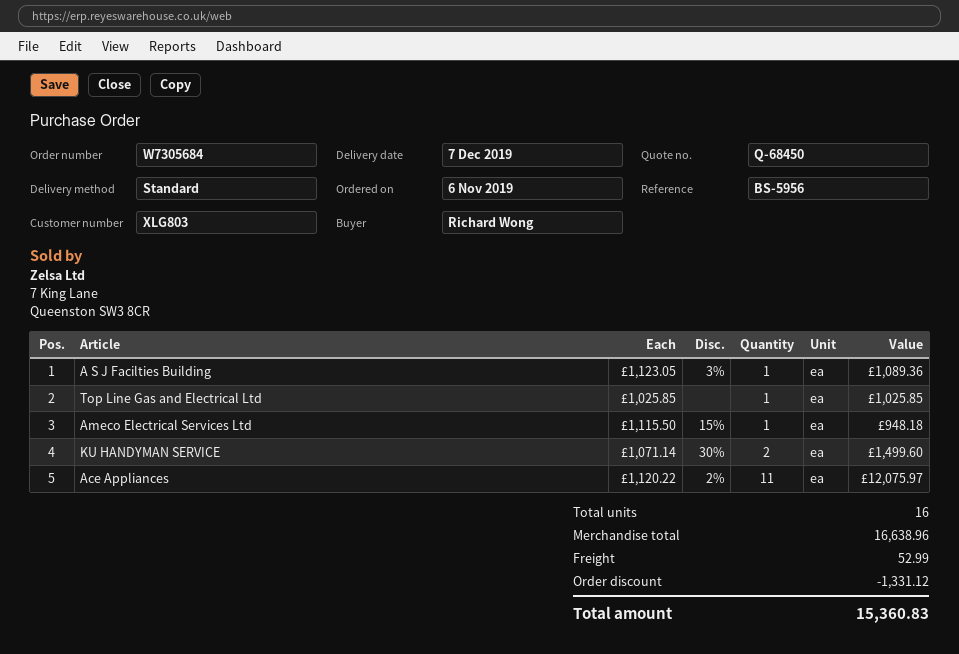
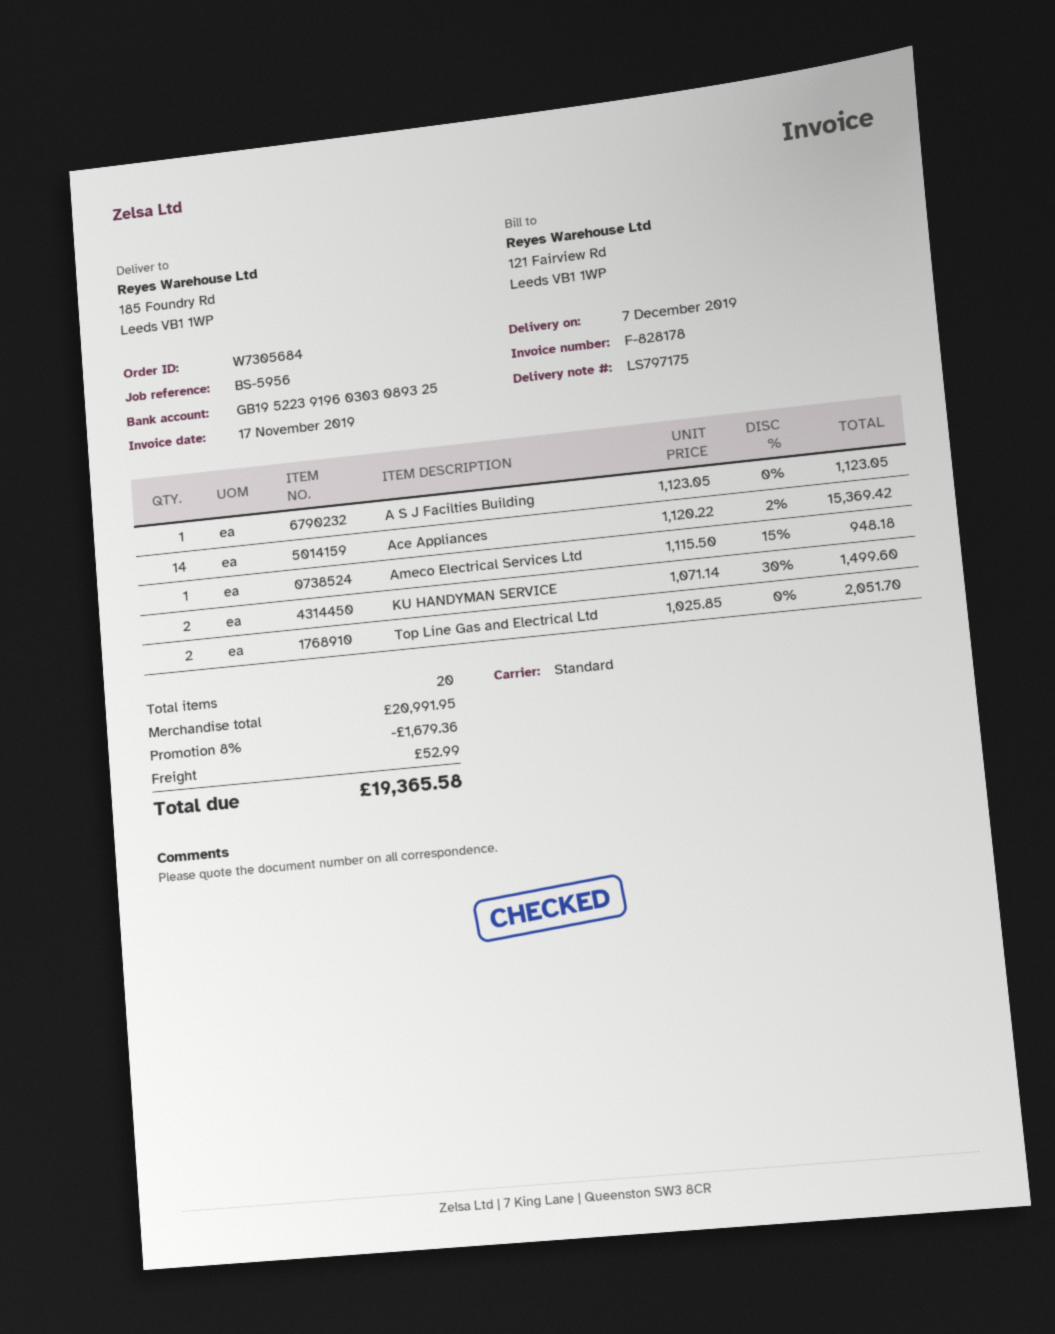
A S J Facilties Building: 1 x 1123.05 - 3% = 1089.36 -> 1 x 1123.05 = 1123.05
Top Line Gas and Electrical Ltd: 1 x 1025.85 = 1025.85 -> 2 x 1025.85 = 2051.70
Ace Appliances: 11 x 1120.22 - 2% = 12075.97 -> 14 x 1120.22 - 2% = 15369.42
total quantity: 16 -> 20
subtotal: 16638.96 -> 20991.95
discount: 1331.12 -> 1679.36
total: 15360.83 -> 19365.58

